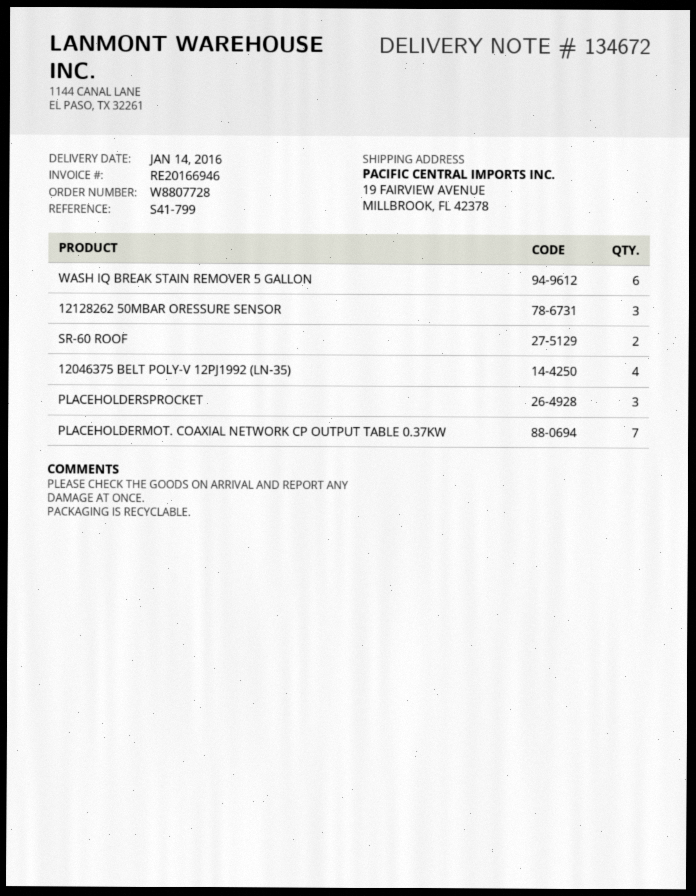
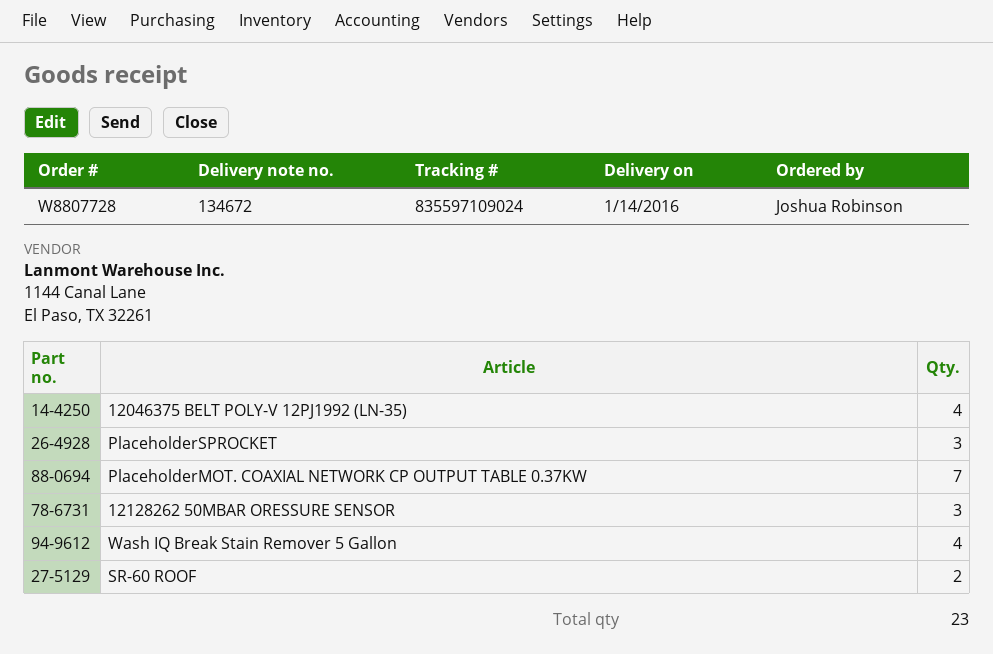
WASH IQ BREAK STAIN REMOVER 5 GALLON: 6 -> 4

